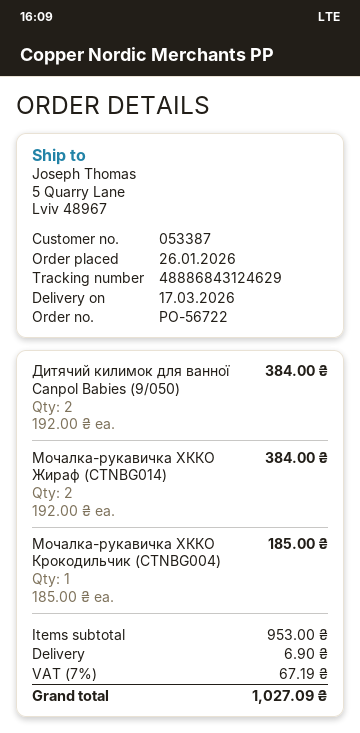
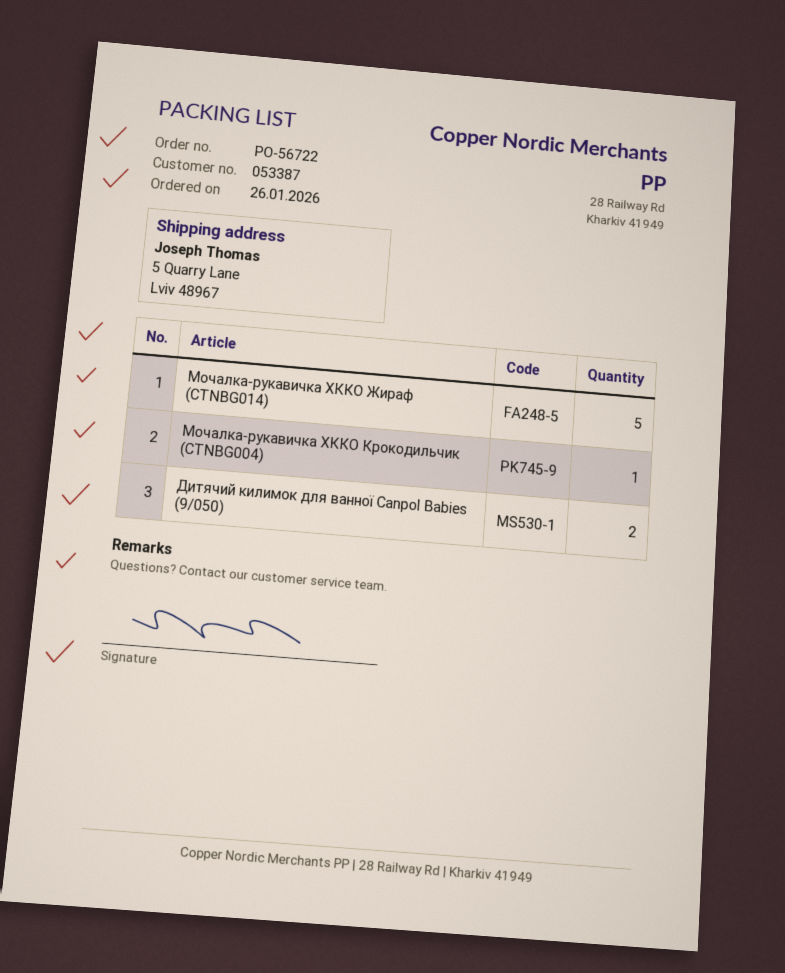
Мочалка-рукавичка ХККО Жираф (CTNBG014): 2 -> 5

